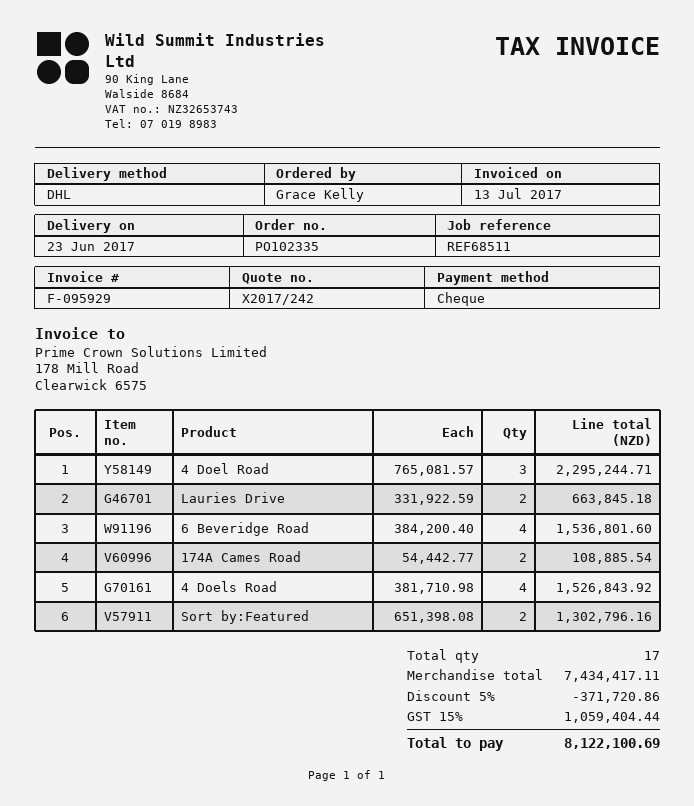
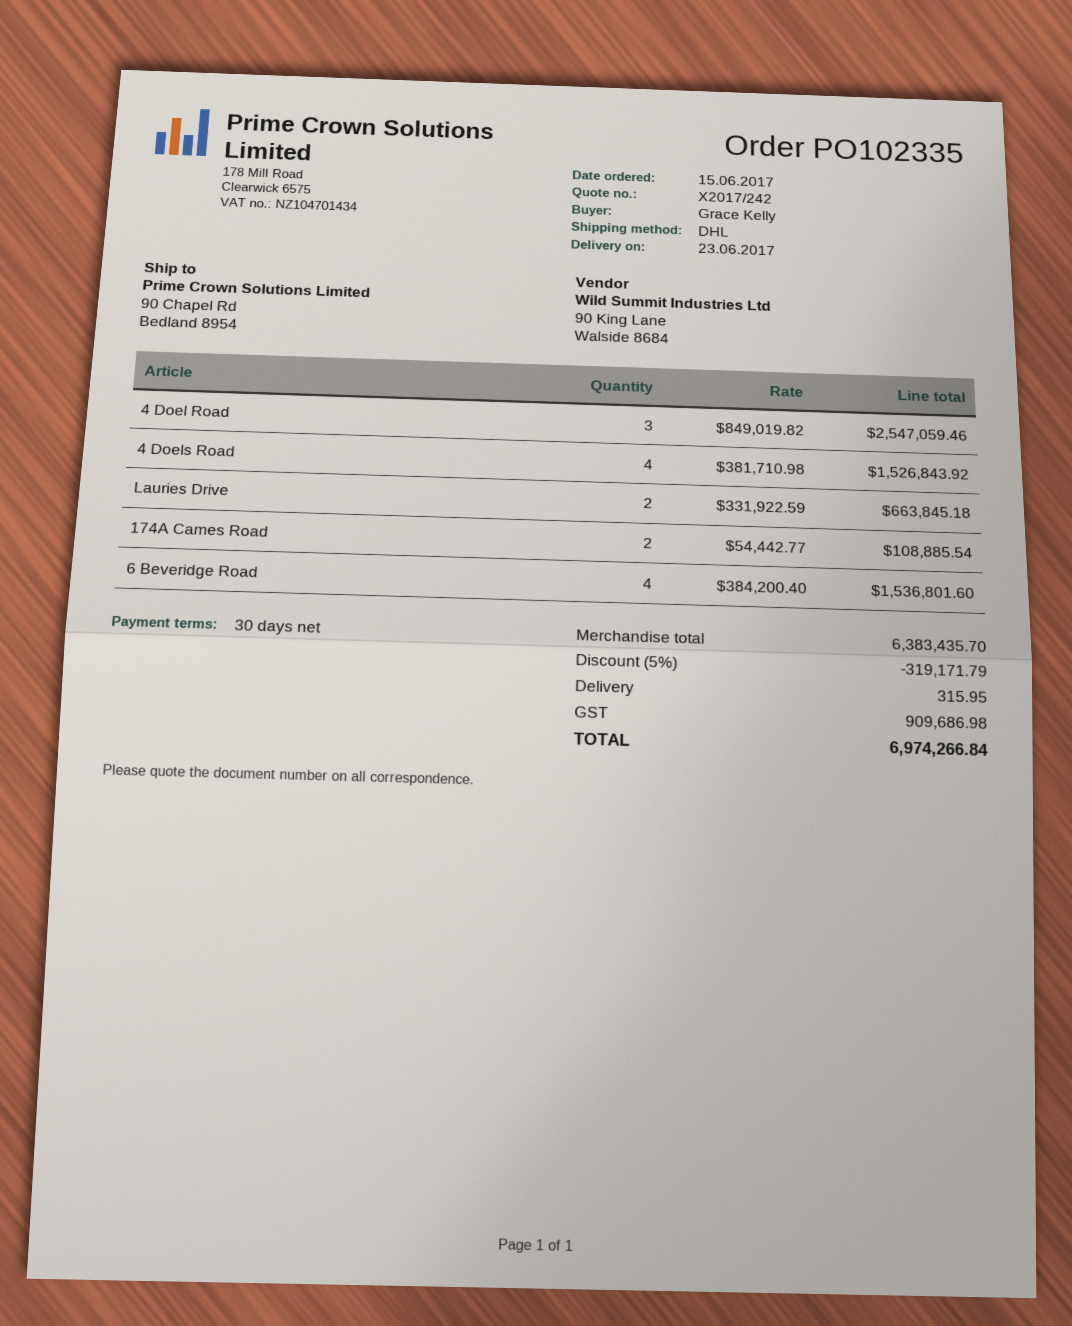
4 Doel Road: 3 x 765081.57 = 2295244.71 -> 3 x 849019.82 = 2547059.46
Sort by:Featured: 2 x 651398.08 = 1302796.16 -> none
subtotal: 7434417.11 -> 6383435.70
discount: 5% = 371720.86 -> 5% = 319171.79
shipping: none -> 315.95
tax: 1059404.44 -> 909686.98
total: 8122100.69 -> 6974266.84

